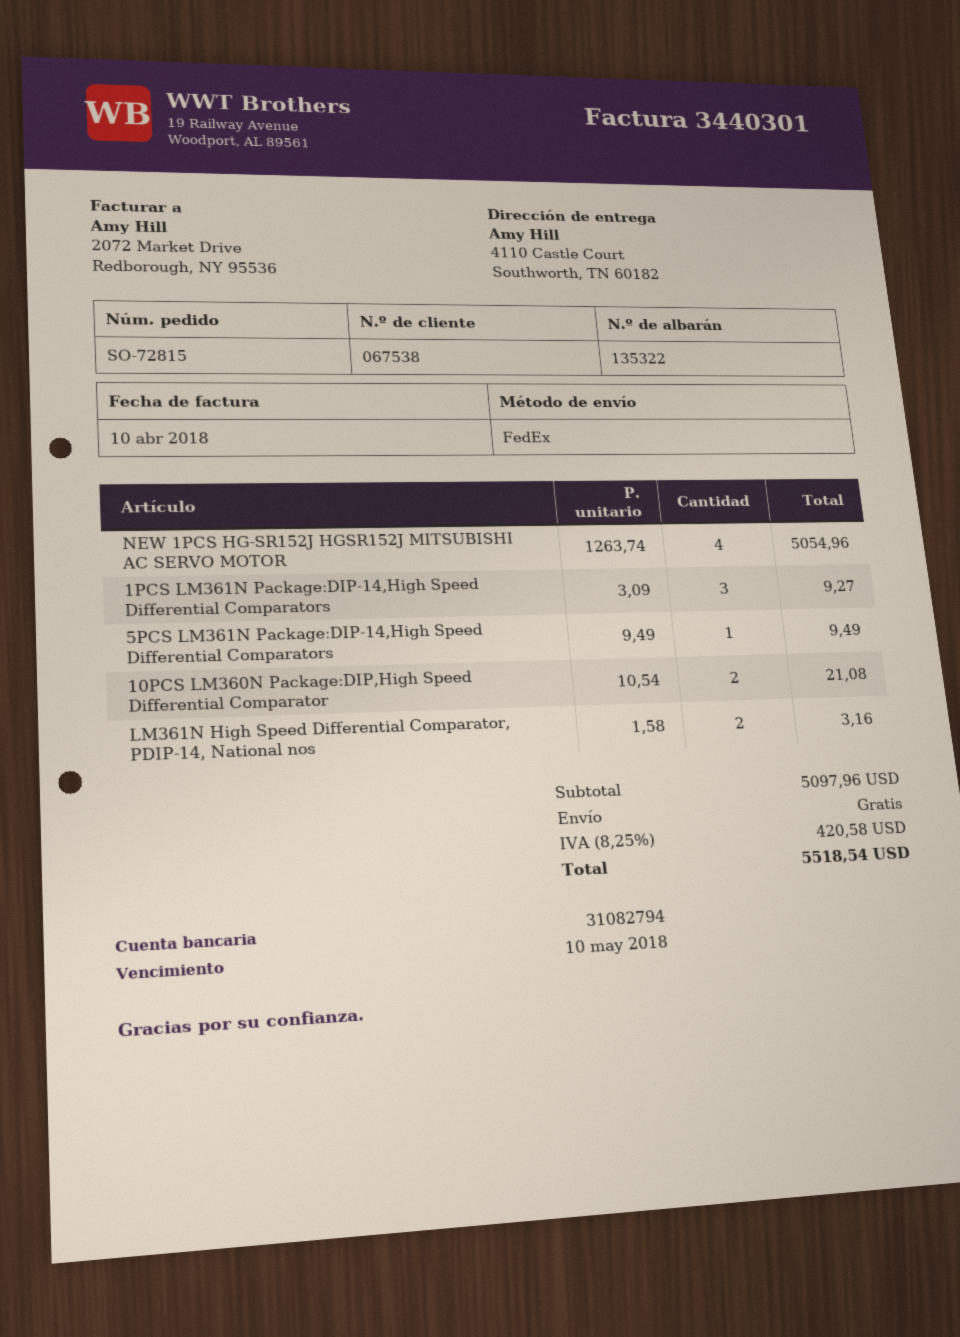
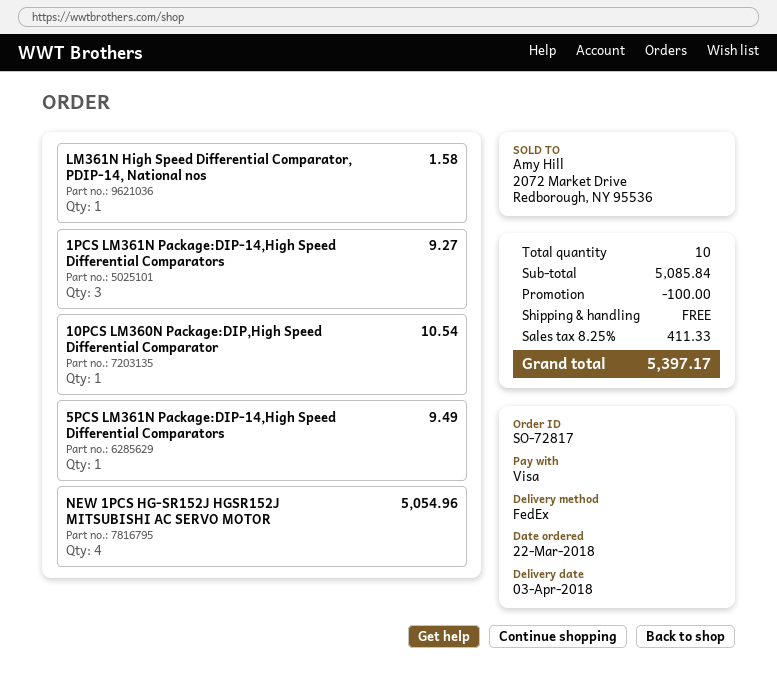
order number: SO-72815 -> SO-72817
10PCS LM360N Package:DIP,High Speed Differential Comparator: 2 for 21.08 -> 1 for 10.54
LM361N High Speed Differential Comparator, PDIP-14, National nos: 2 for 3.16 -> 1 for 1.58
subtotal: 5097.96 -> 5085.84
discount: none -> 100.00
tax: 8.25% = 420.58 -> 8.25% = 411.33
total: 5518.54 -> 5397.17

